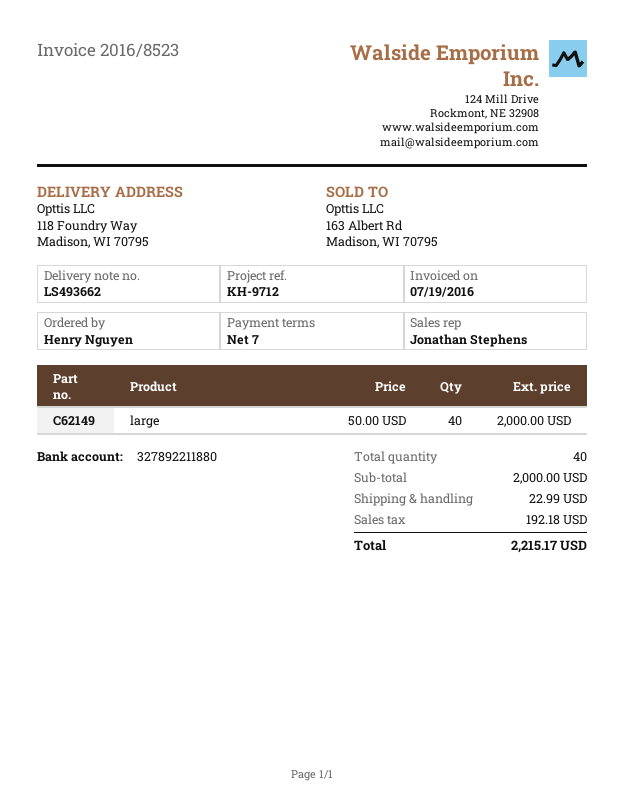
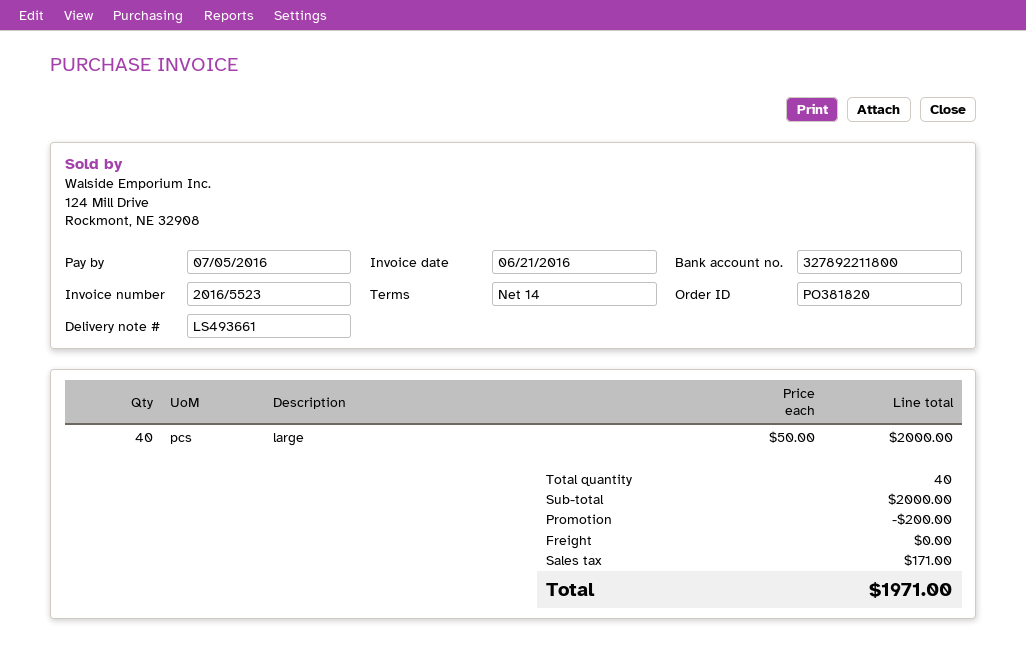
delivery note number: LS493662 -> LS493661
invoice number: 2016/8523 -> 2016/5523
invoice date: 2016-07-19 -> 2016-06-21
payment terms: 7 days -> 14 days
bank account: 327892211880 -> 327892211800
discount: none -> 200.00
shipping: 22.99 -> 0.00
tax: 192.18 -> 171.00
total: 2215.17 -> 1971.00

